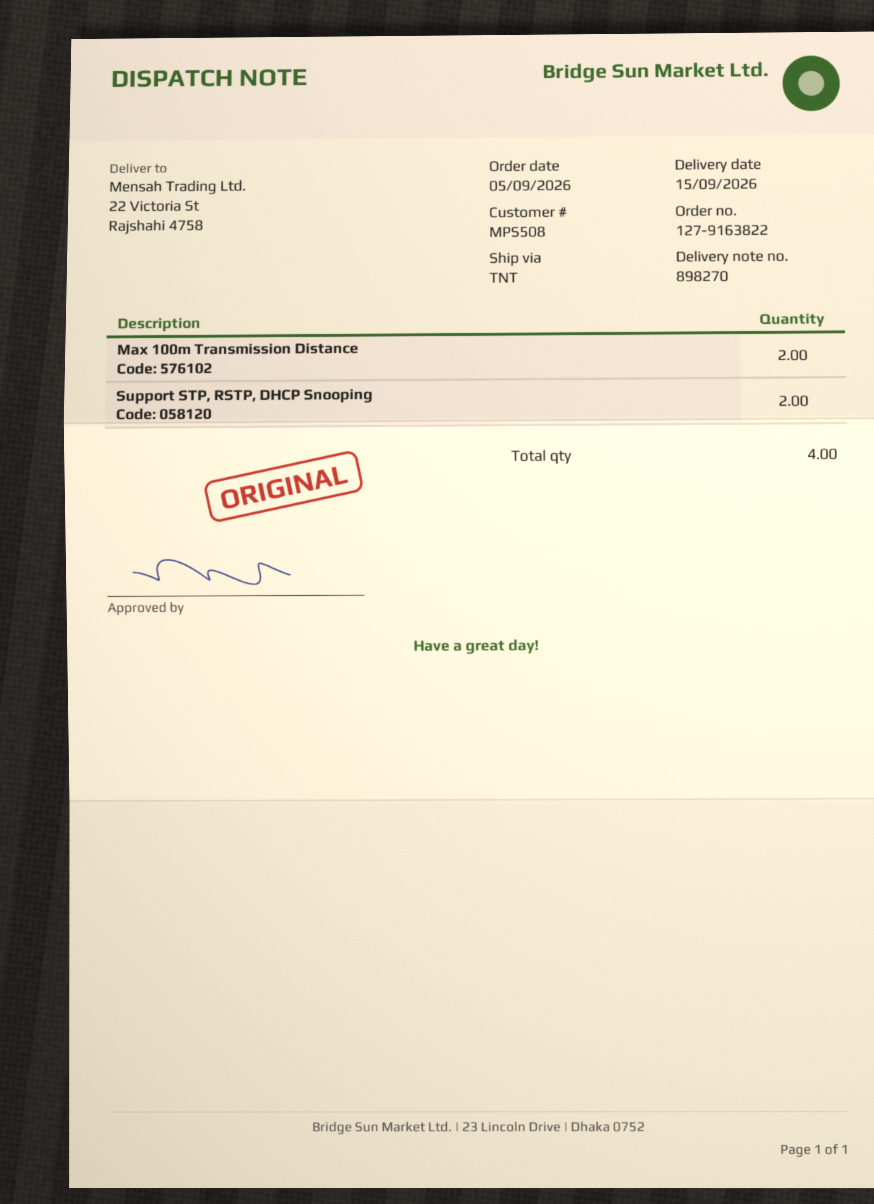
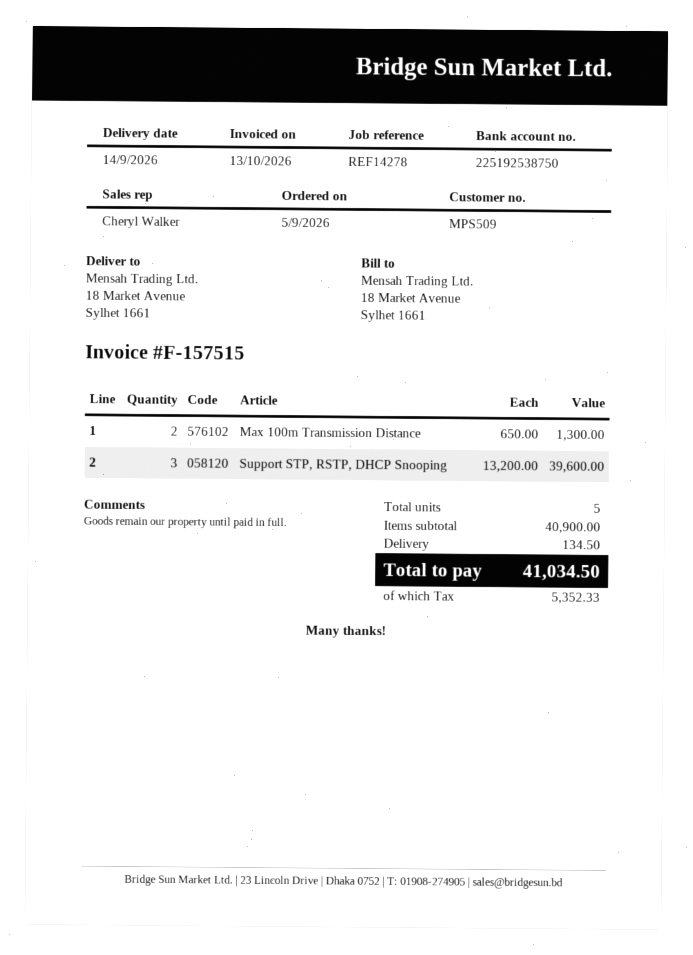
delivery date: 2026-09-15 -> 2026-09-14
customer number: MPS508 -> MPS509
ship to: 22 Victoria St, Rajshahi 4758 -> 18 Market Avenue, Sylhet 1661
Support STP, RSTP, DHCP Snooping: 2 -> 3
total quantity: 4 -> 5

